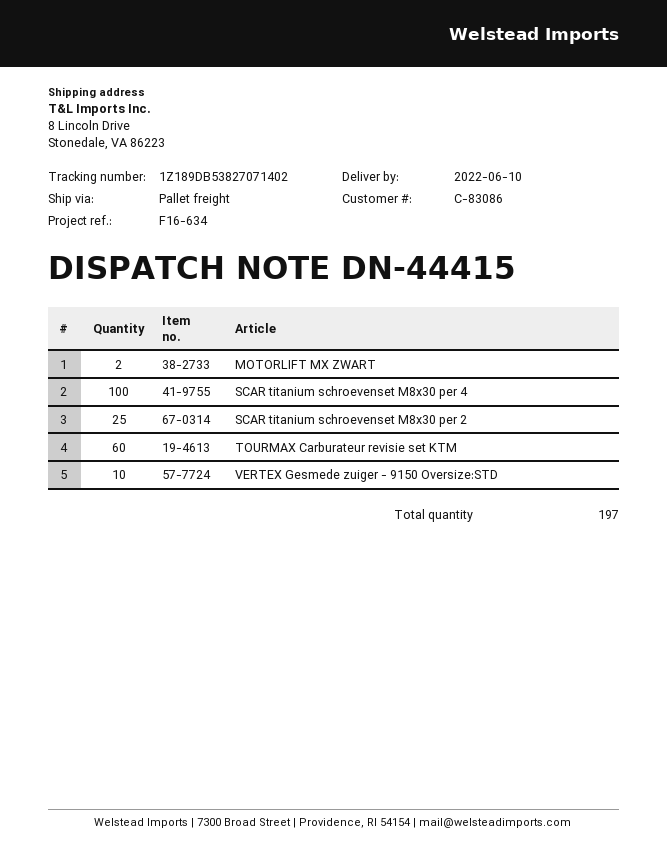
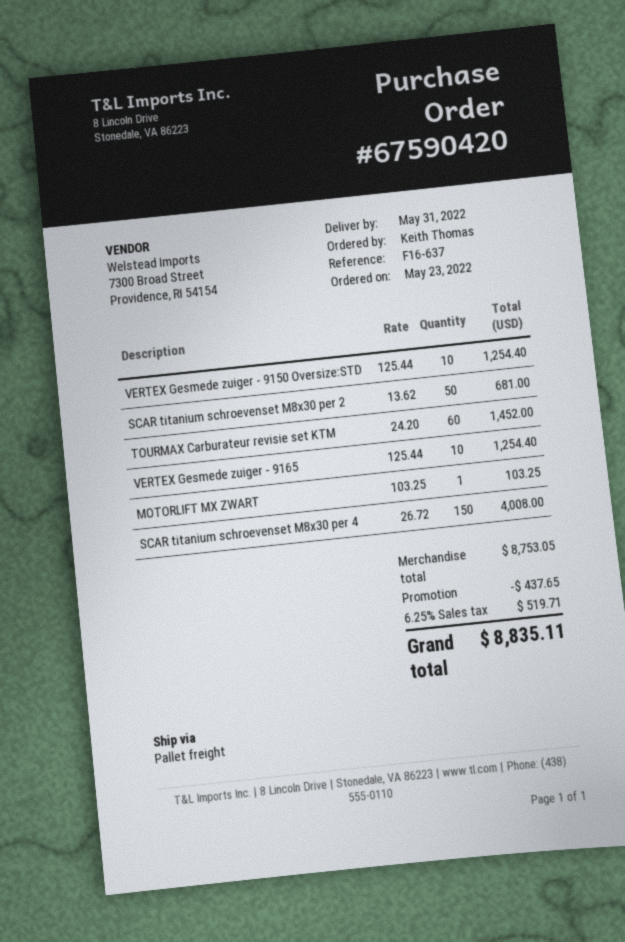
delivery date: 2022-06-10 -> 2022-05-31
reference: F16-634 -> F16-637
MOTORLIFT MX ZWART: 2 -> 1
SCAR titanium schroevenset M8x30 per 4: 100 -> 150
SCAR titanium schroevenset M8x30 per 2: 25 -> 50
VERTEX Gesmede zuiger - 9165: none -> 10

